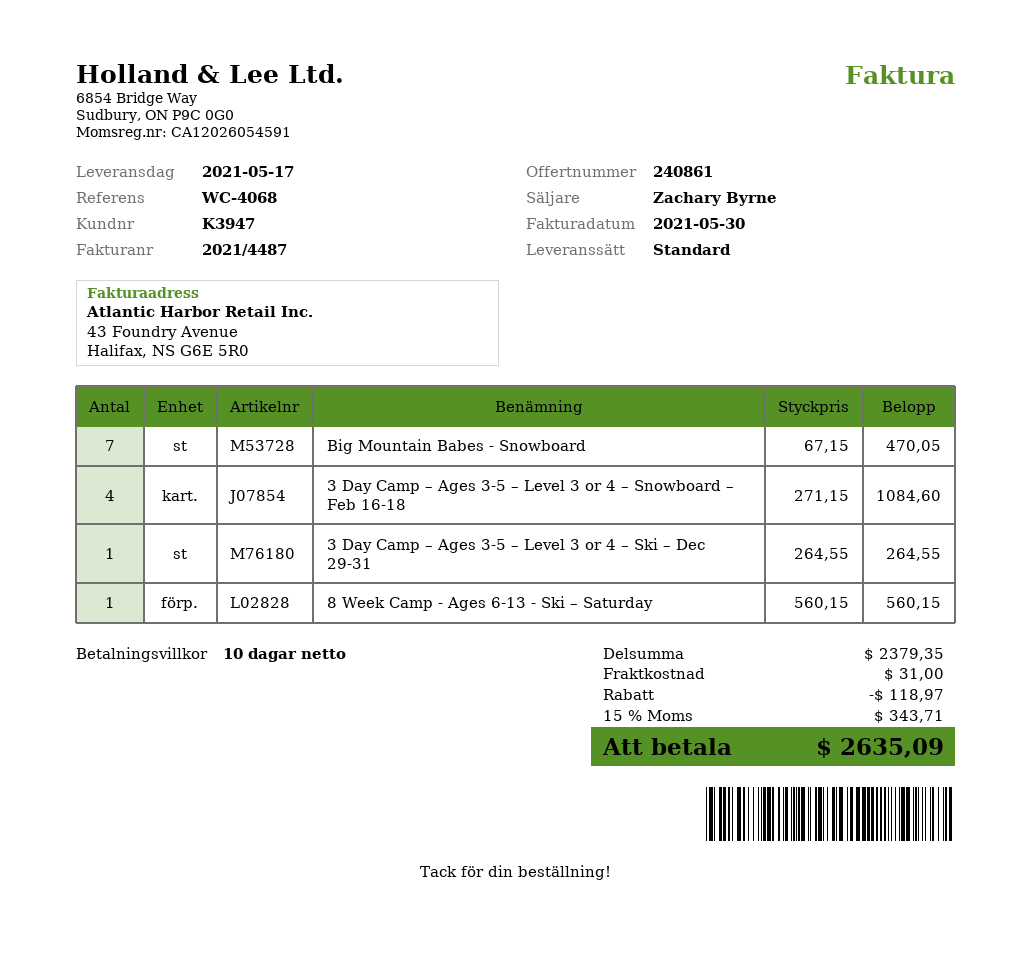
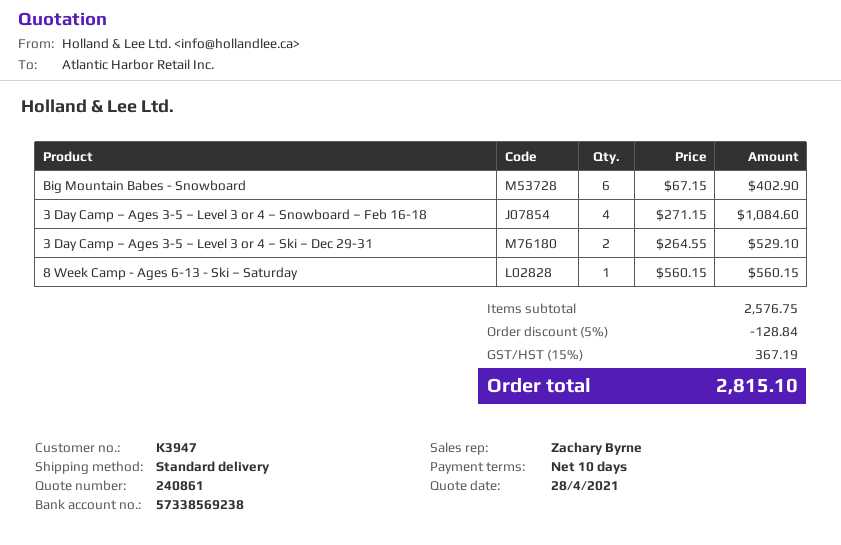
Big Mountain Babes - Snowboard: 7 x 67.15 = 470.05 -> 6 x 67.15 = 402.90
3 Day Camp – Ages 3-5 – Level 3 or 4 – Ski – Dec 29-31: 1 x 264.55 = 264.55 -> 2 x 264.55 = 529.10
subtotal: 2379.35 -> 2576.75
discount: 118.97 -> 128.84
shipping: 31.00 -> none
tax: 15% = 343.71 -> 15% = 367.19
total: 2635.09 -> 2815.10

